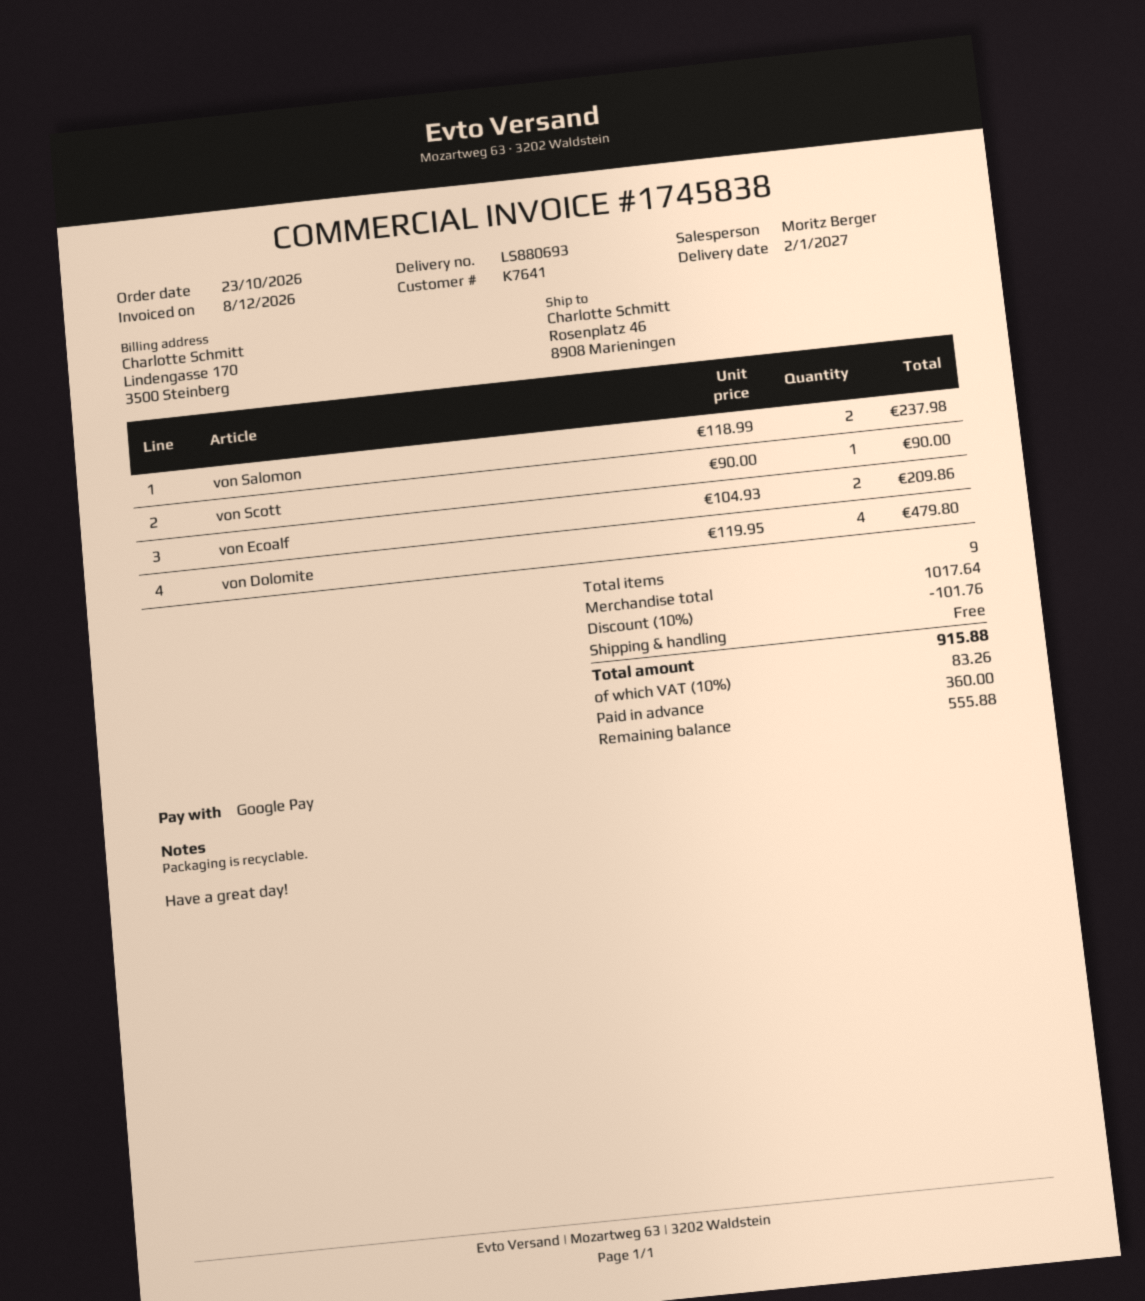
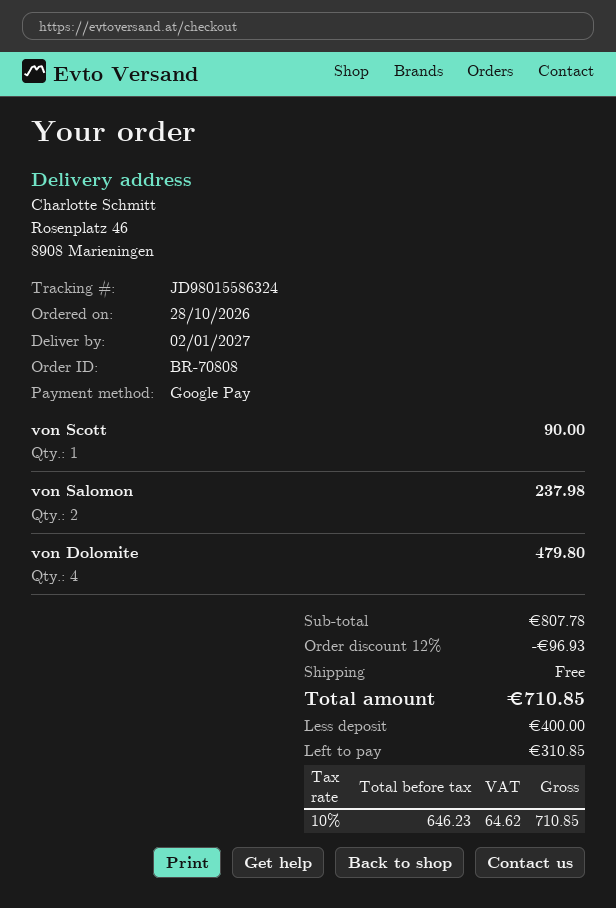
order date: 2026-10-23 -> 2026-10-28
von Ecoalf: 2 for 209.86 -> none
subtotal: 1017.64 -> 807.78
discount: 10% = 101.76 -> 12% = 96.93
tax: 10% = 83.26 -> 10% = 64.62
total: 915.88 -> 710.85
deposit: 360.00 -> 400.00
balance: 555.88 -> 310.85

